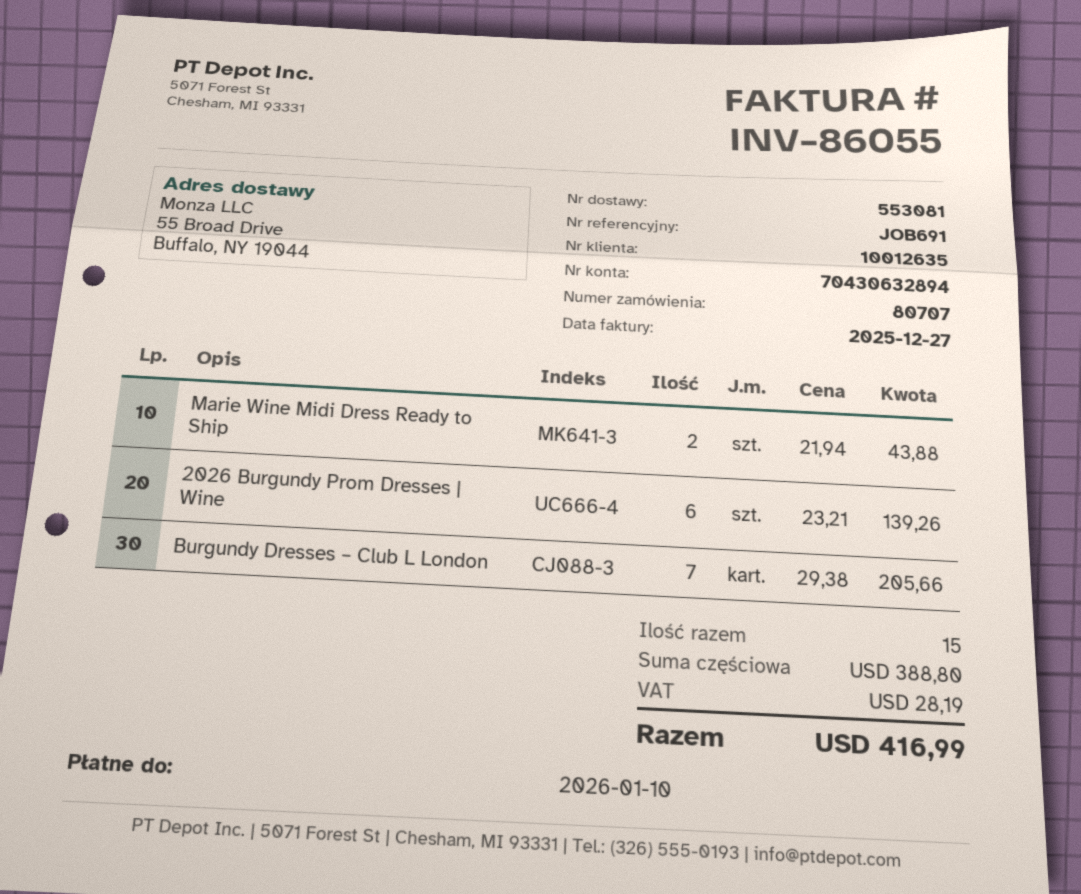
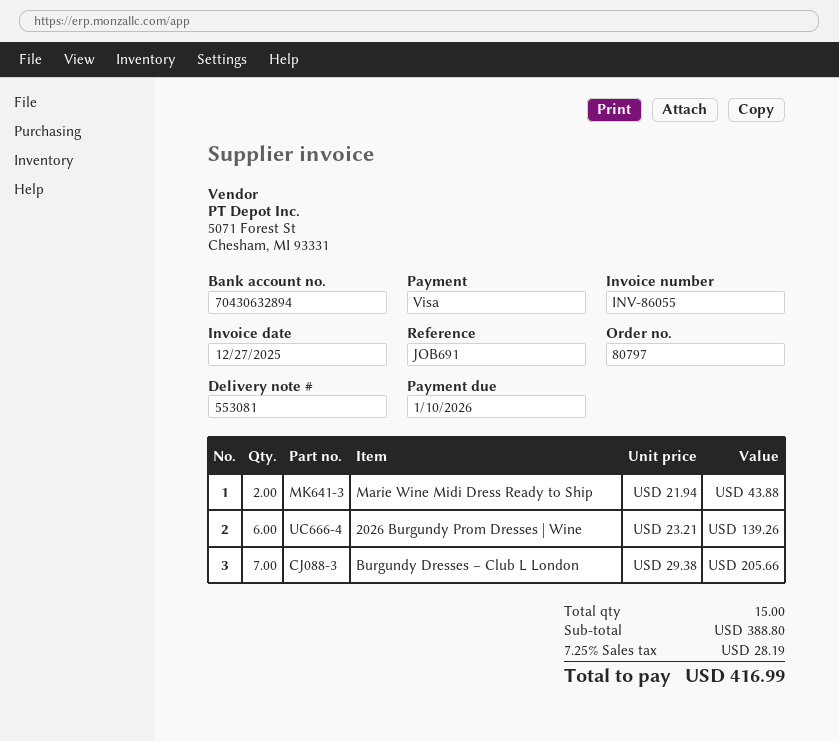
order number: 80707 -> 80797

